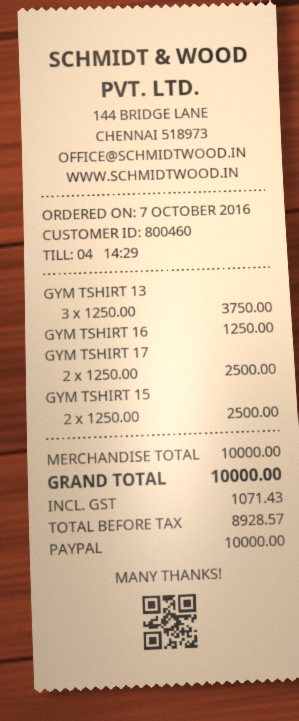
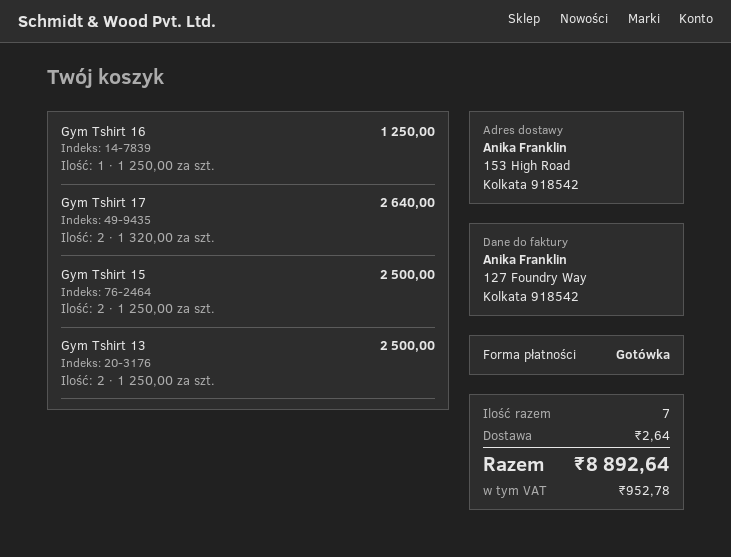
payment method: PayPal -> cash
GYM TSHIRT 13: 3 x 1250.00 = 3750.00 -> 2 x 1250.00 = 2500.00
GYM TSHIRT 17: 2 x 1250.00 = 2500.00 -> 2 x 1320.00 = 2640.00
shipping: none -> 2.64
tax: 1071.43 -> 952.78
total: 10000.00 -> 8892.64

